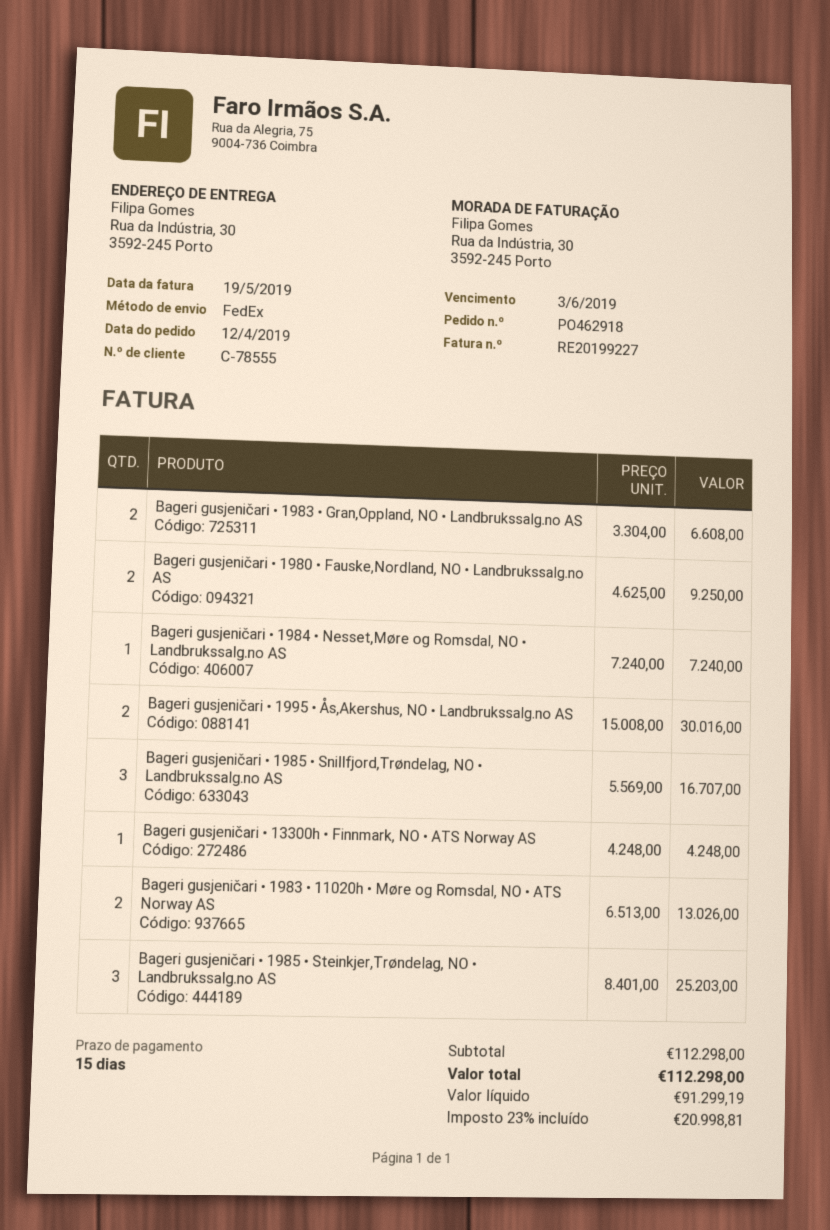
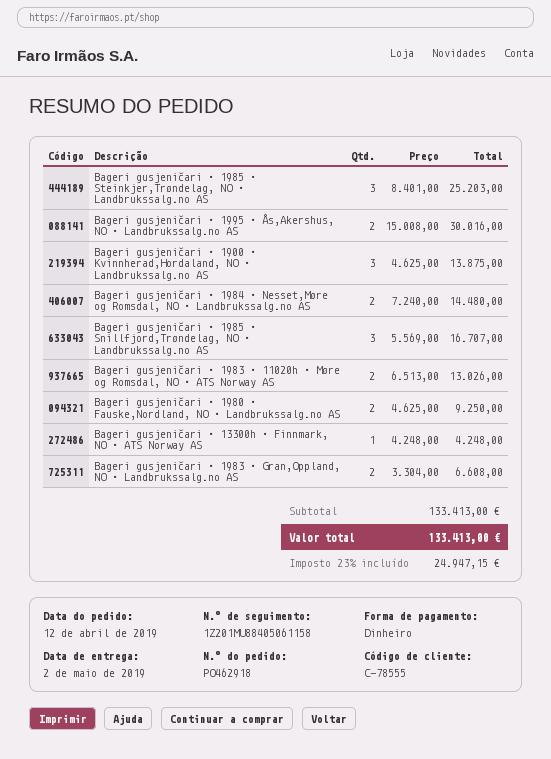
Bageri gusjeničari • 1984 • Nesset,Møre og Romsdal, NO • Landbrukssalg.no AS: 1 x 7240.00 = 7240.00 -> 2 x 7240.00 = 14480.00
Bageri gusjeničari • 1900 • Kvinnherad,Hordaland, NO • Landbrukssalg.no AS: none -> 3 x 4625.00 = 13875.00
subtotal: 112298.00 -> 133413.00
tax: 23% = 20998.81 -> 23% = 24947.15
total: 112298.00 -> 133413.00

